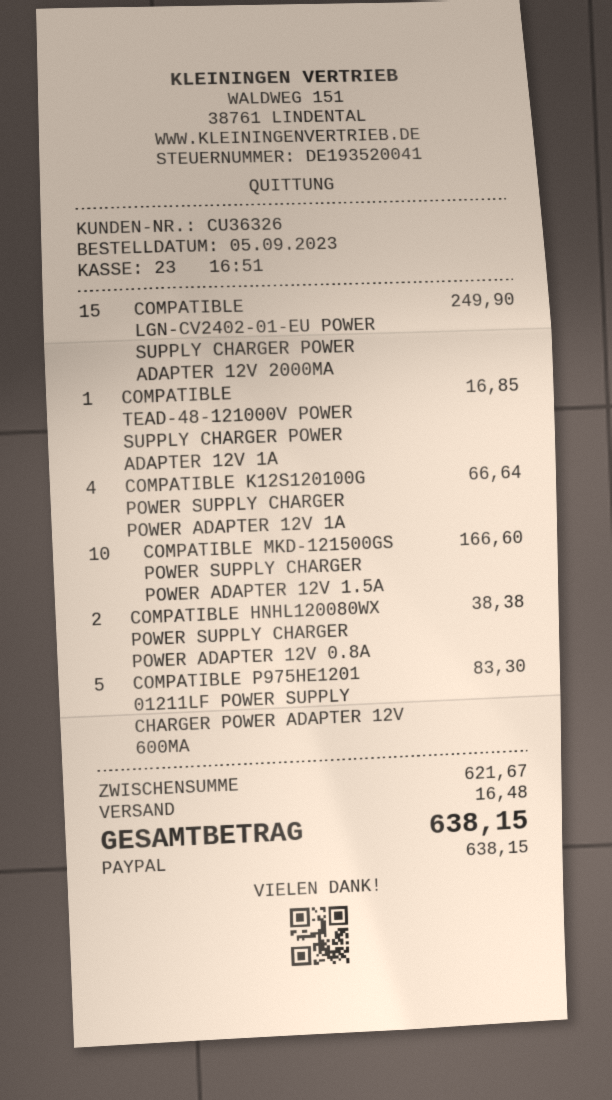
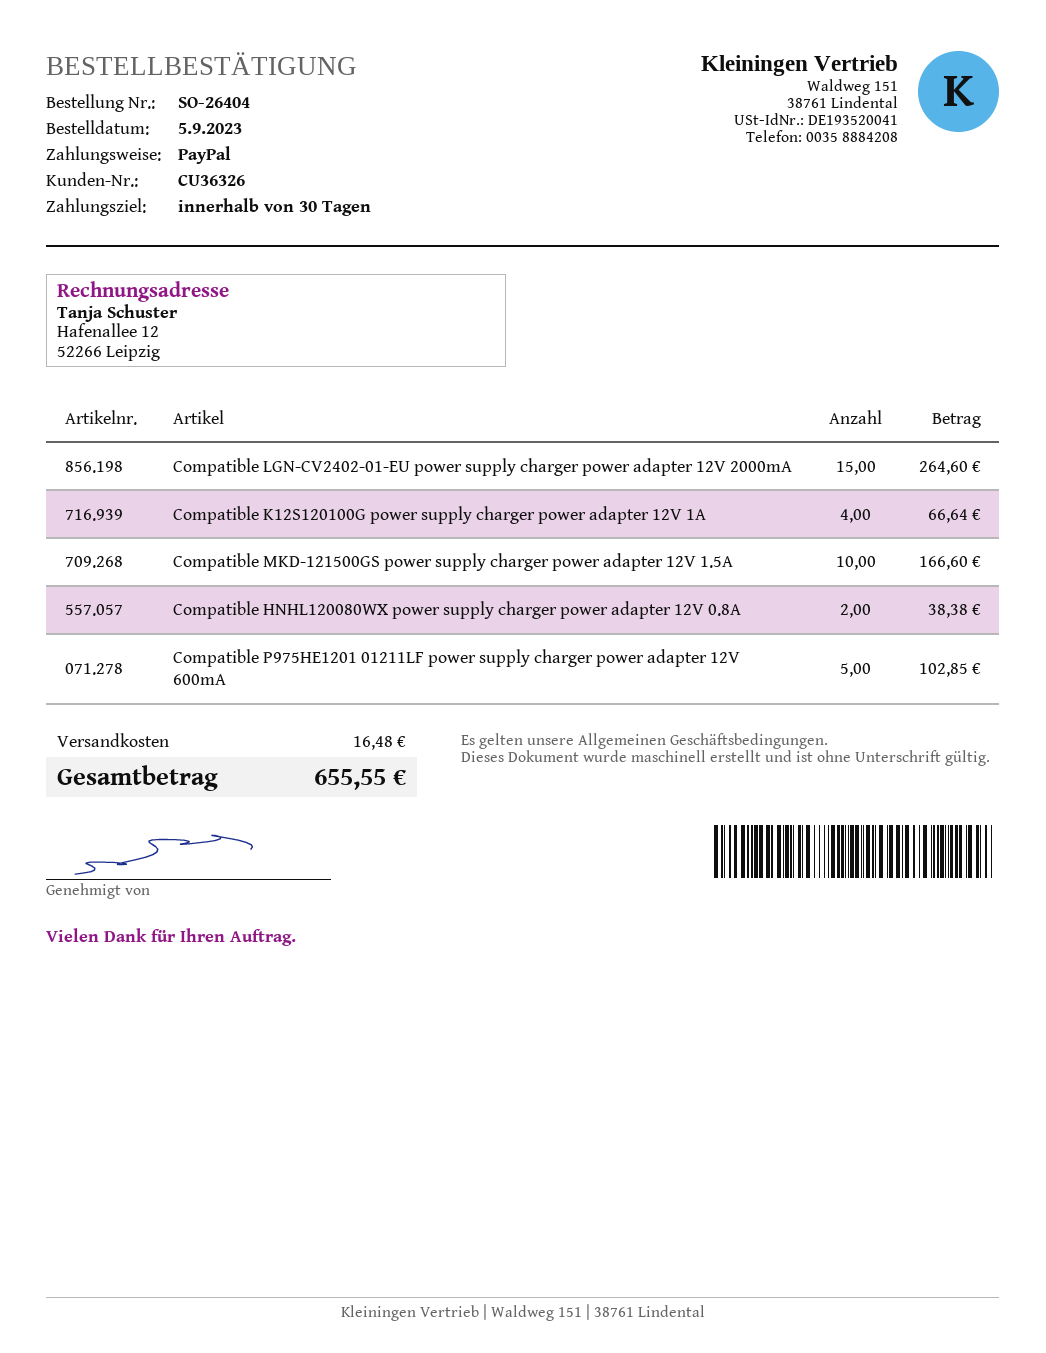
COMPATIBLE LGN-CV2402-01-EU POWER SUPPLY CHARGER POWER ADAPTER 12V 2000MA: 15 for 249.90 -> 15 for 264.60
COMPATIBLE TEAD-48-121000V POWER SUPPLY CHARGER POWER ADAPTER 12V 1A: 1 for 16.85 -> none
COMPATIBLE P975HE1201 01211LF POWER SUPPLY CHARGER POWER ADAPTER 12V 600MA: 5 for 83.30 -> 5 for 102.85
total: 638.15 -> 655.55

